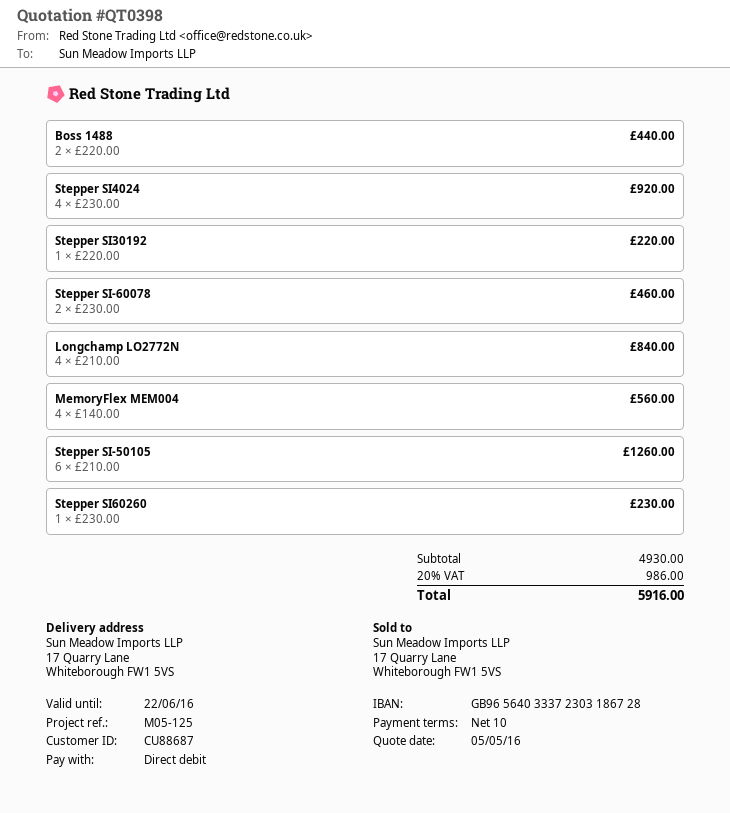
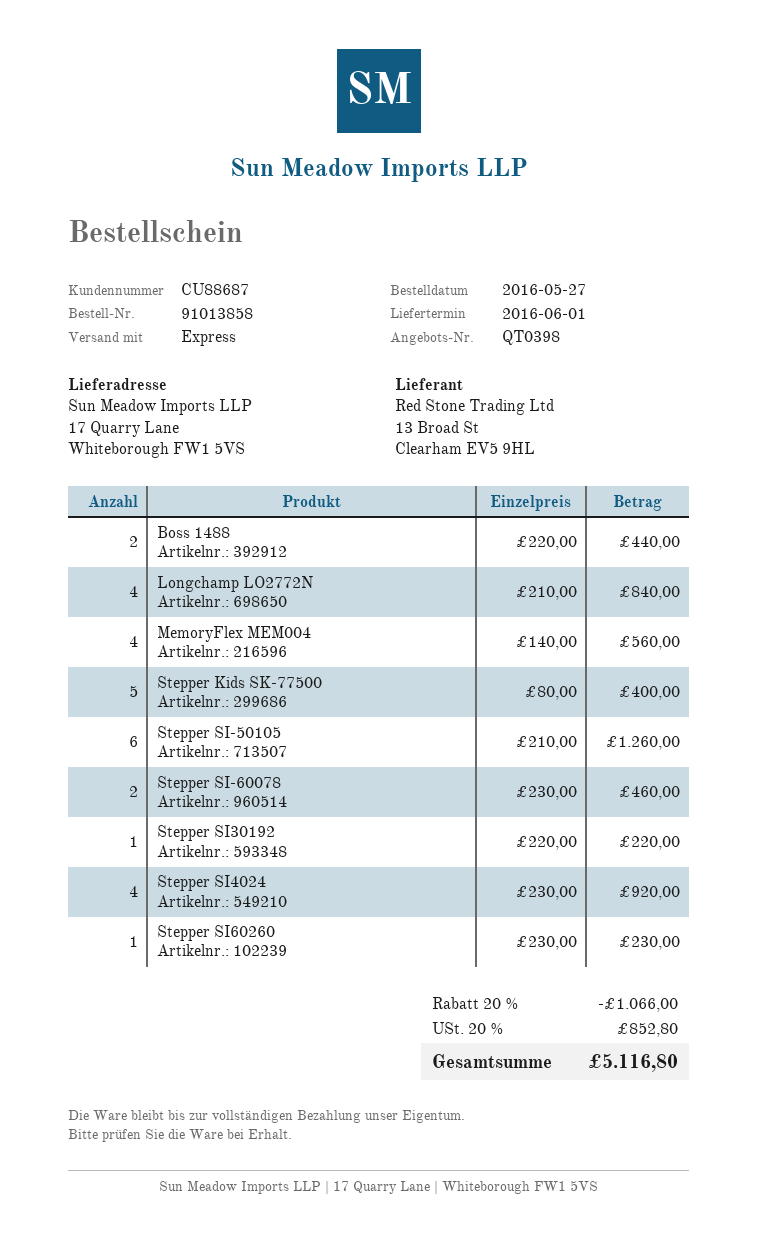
Stepper Kids SK-77500: none -> 5 x 80.00 = 400.00
discount: none -> 20% = 1066.00
tax: 20% = 986.00 -> 20% = 852.80
total: 5916.00 -> 5116.80

